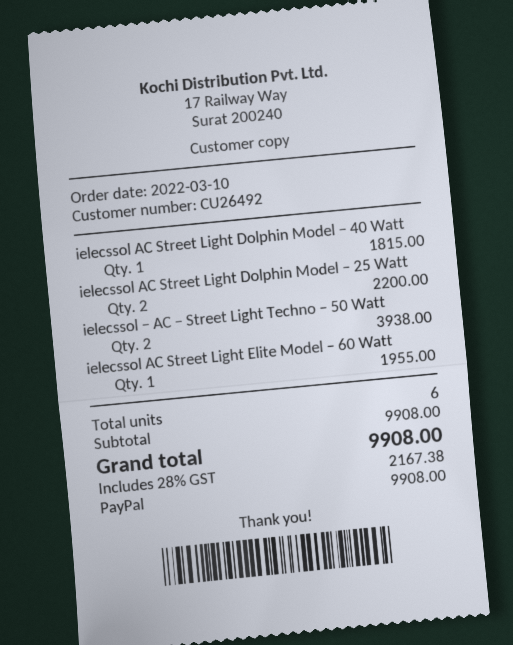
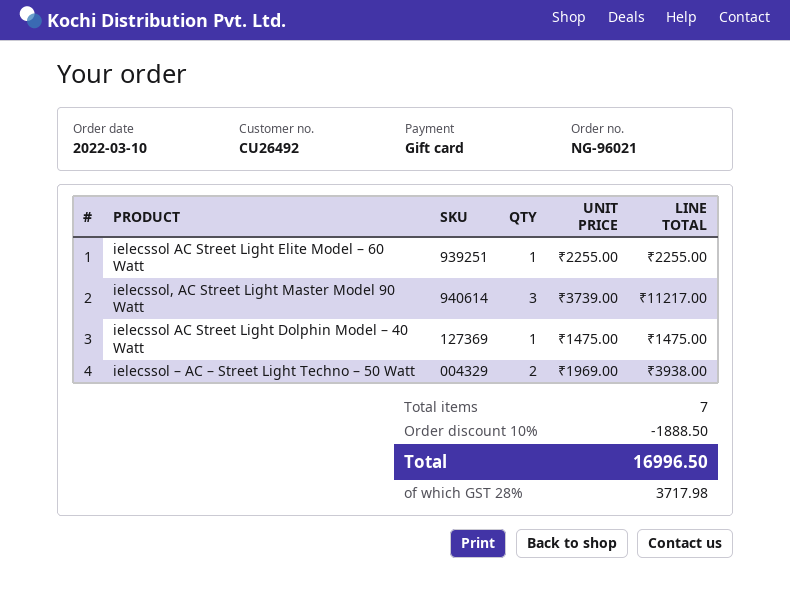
payment method: PayPal -> gift card
ielecssol AC Street Light Dolphin Model – 40 Watt: 1 for 1815.00 -> 1 for 1475.00
ielecssol AC Street Light Dolphin Model – 25 Watt: 2 for 2200.00 -> none
ielecssol AC Street Light Elite Model – 60 Watt: 1 for 1955.00 -> 1 for 2255.00
ielecssol, AC Street Light Master Model 90 Watt: none -> 3 for 11217.00
total quantity: 6 -> 7
discount: none -> 10% = 1888.50
tax: 28% = 2167.38 -> 28% = 3717.98
total: 9908.00 -> 16996.50

